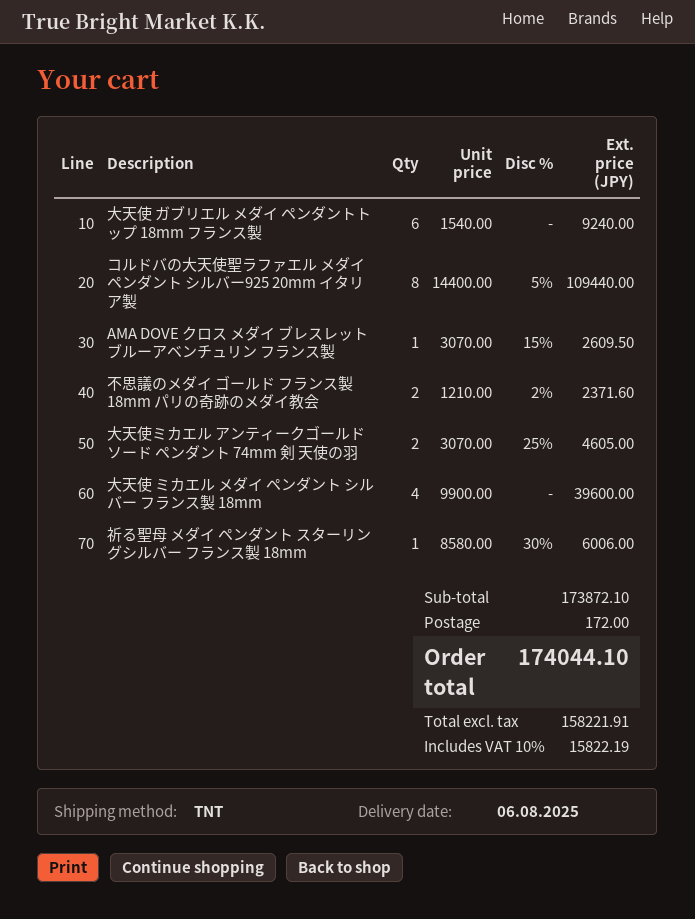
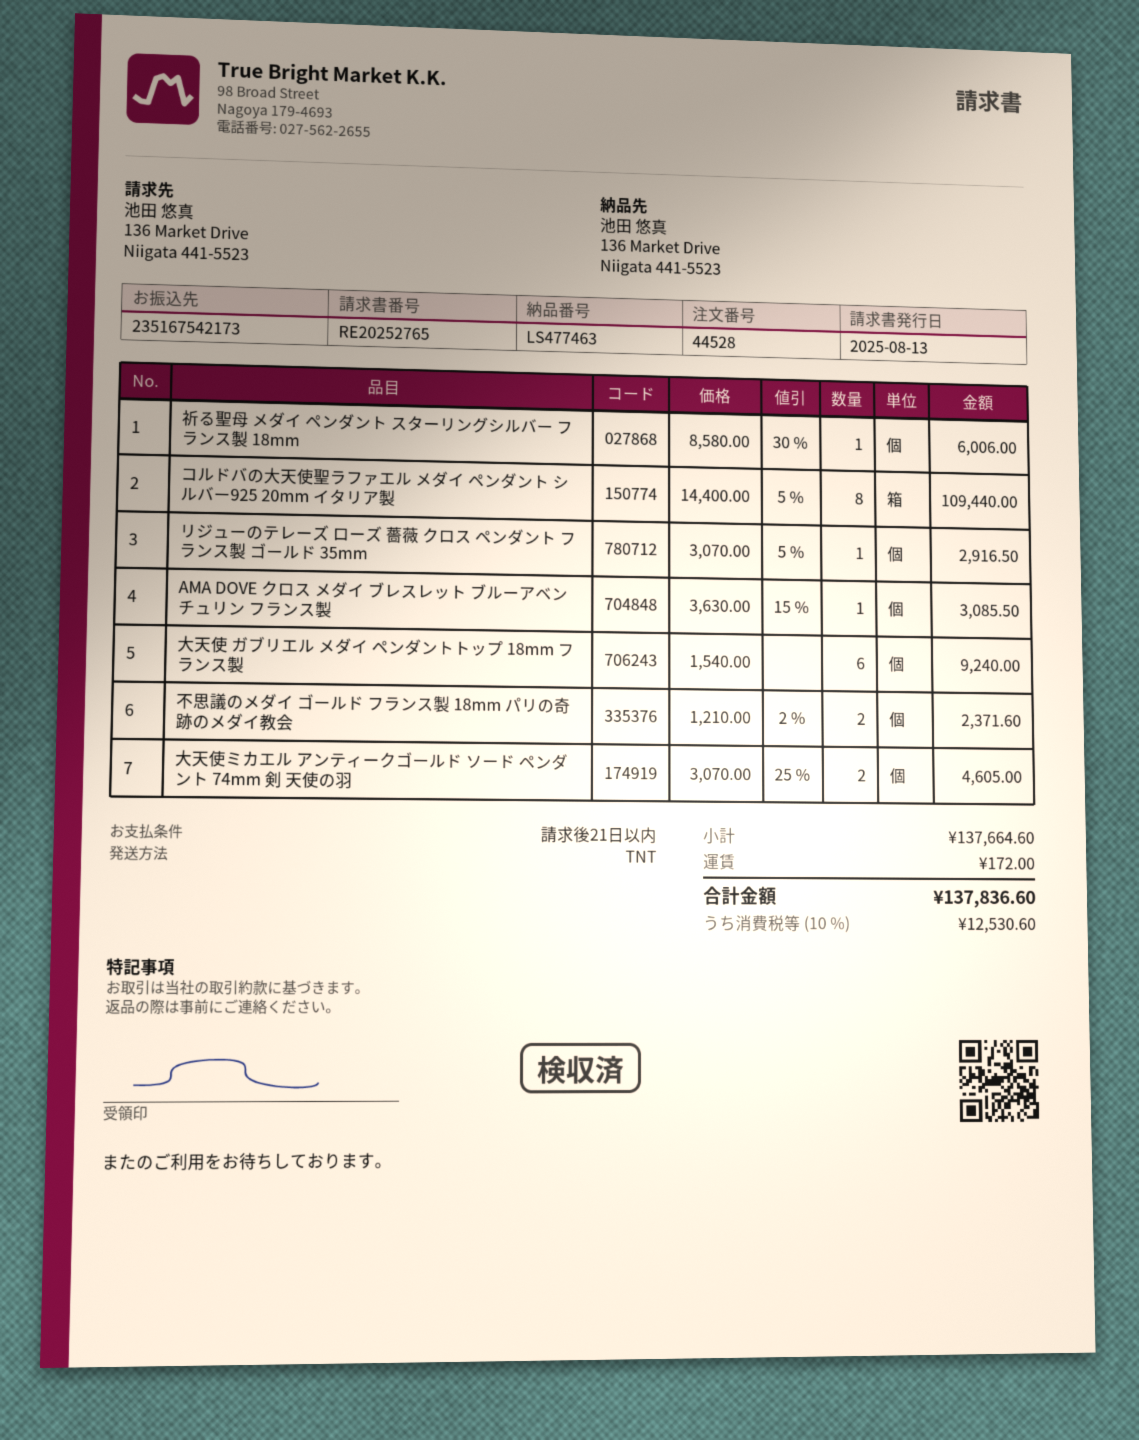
AMA DOVE クロス メダイ ブレスレット ブルーアベンチュリン フランス製: 1 x 3070.00 - 15% = 2609.50 -> 1 x 3630.00 - 15% = 3085.50
大天使 ミカエル メダイ ペンダント シルバー フランス製 18mm: 4 x 9900.00 = 39600.00 -> none
リジューのテレーズ ローズ 薔薇 クロス ペンダント フランス製 ゴールド 35mm: none -> 1 x 3070.00 - 5% = 2916.50
subtotal: 173872.10 -> 137664.60
tax: 10% = 15822.19 -> 10% = 12530.60
total: 174044.10 -> 137836.60

